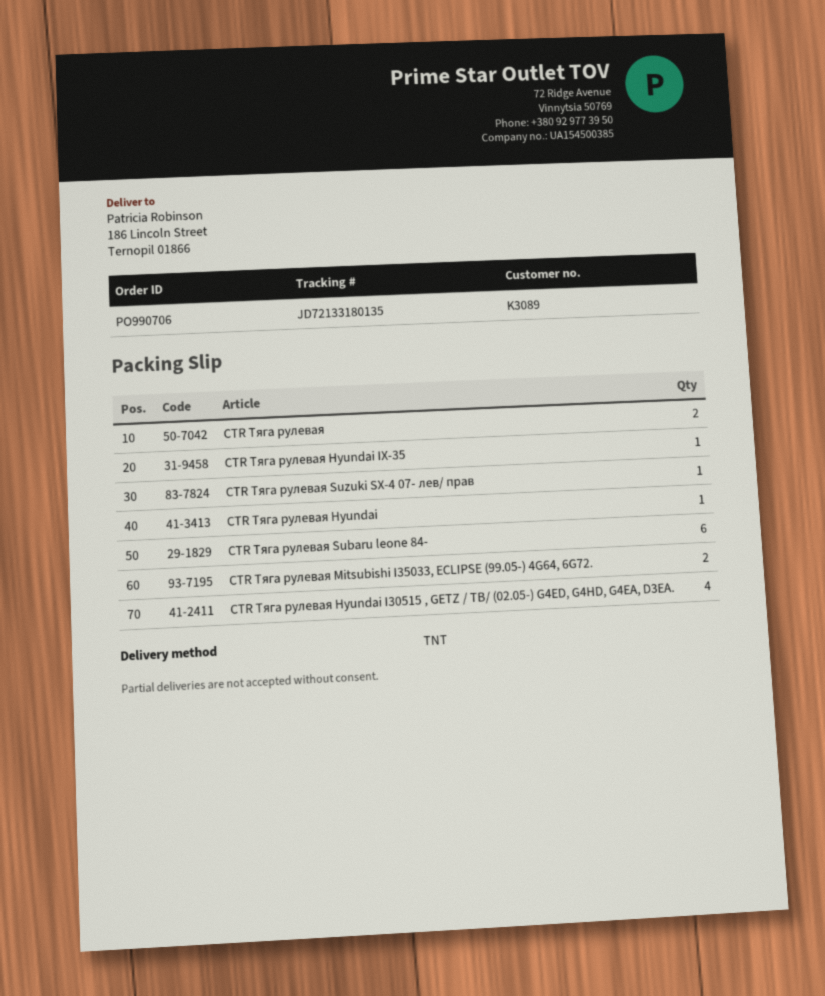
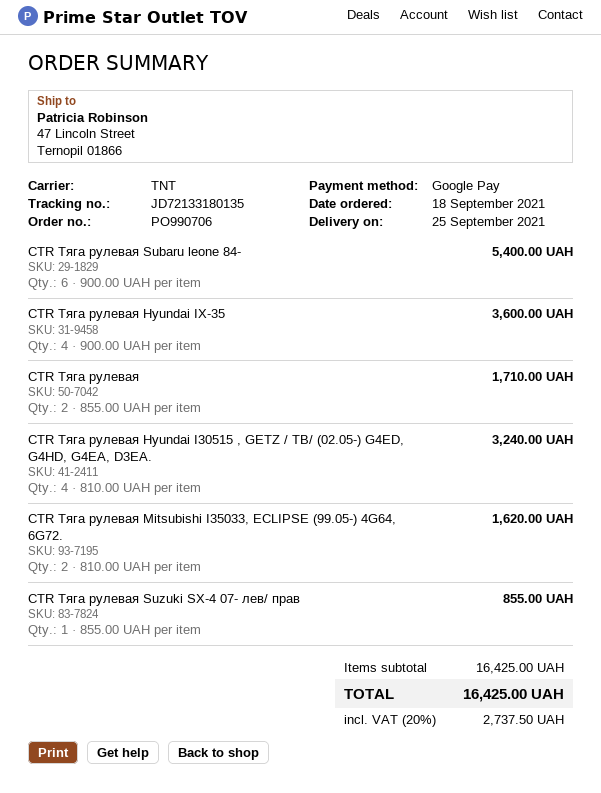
ship to: 186 Lincoln Street, Ternopil 01866 -> 47 Lincoln Street, Ternopil 01866
CTR Тяга рулевая Hyundai IX-35: 1 -> 4
CTR Тяга рулевая Hyundai: 1 -> none

